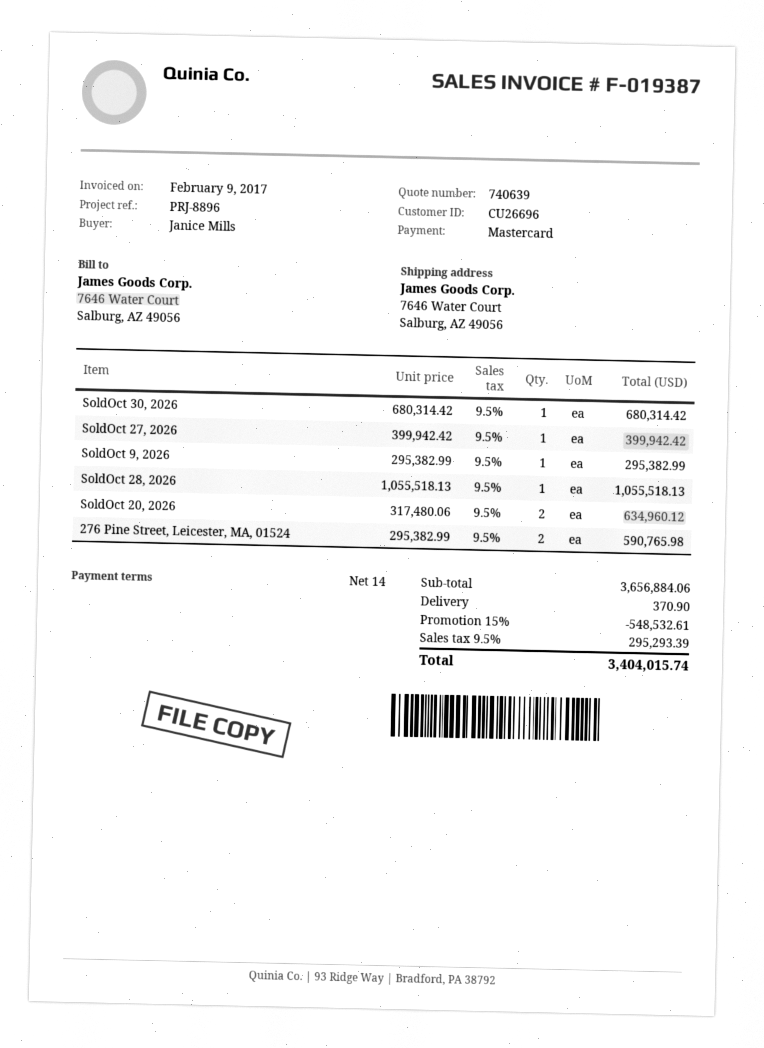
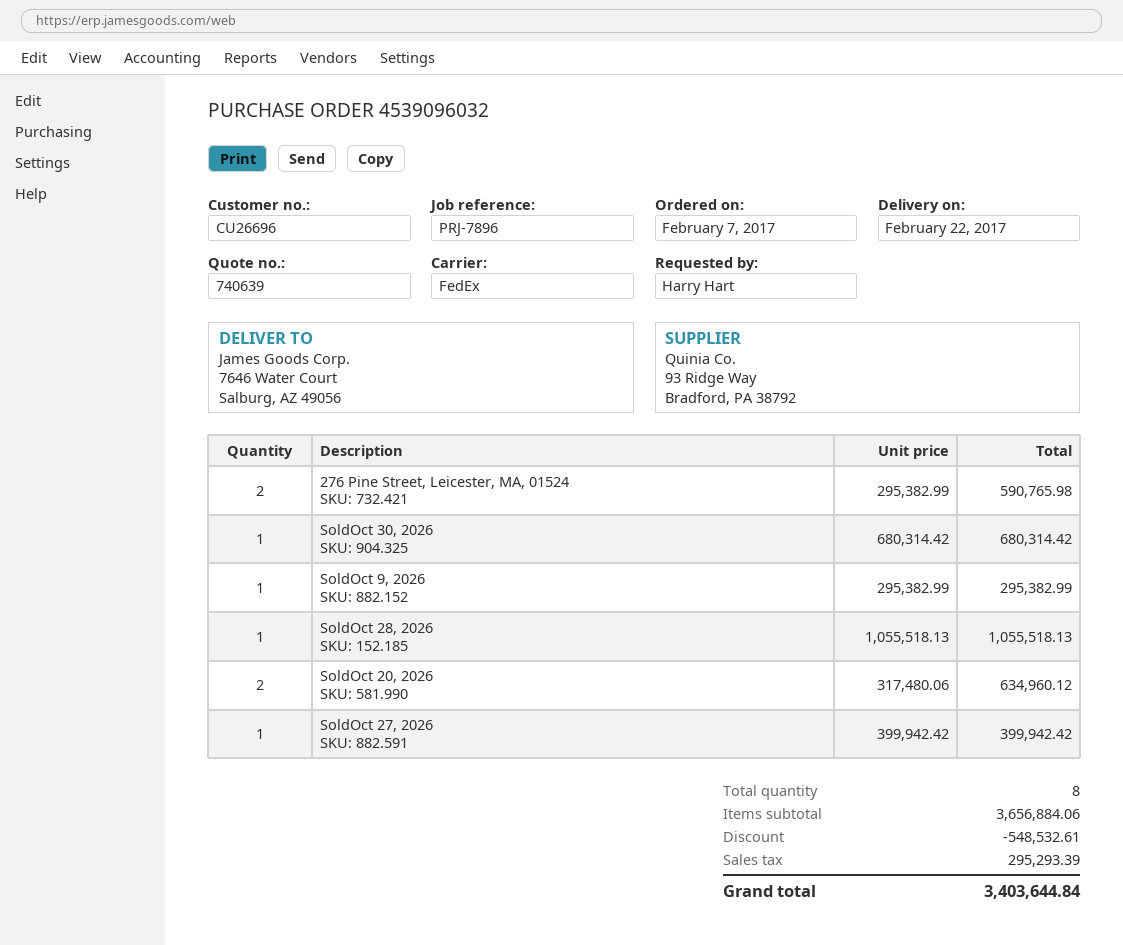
reference: PRJ-8896 -> PRJ-7896
ordered by: Janice Mills -> Harry Hart
shipping: 370.90 -> none
total: 3404015.74 -> 3403644.84

